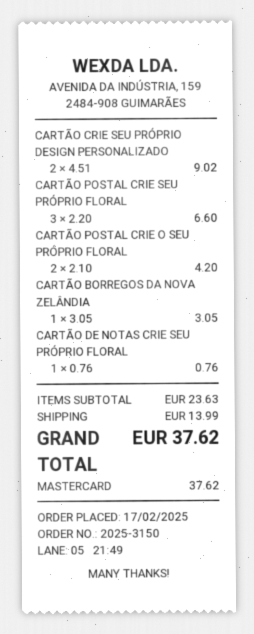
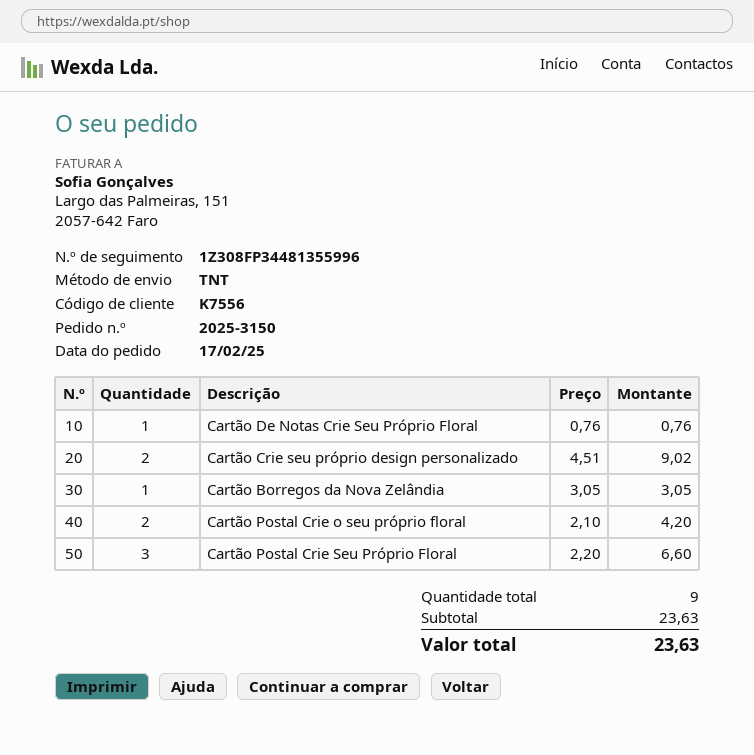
shipping: 13.99 -> none
total: 37.62 -> 23.63

